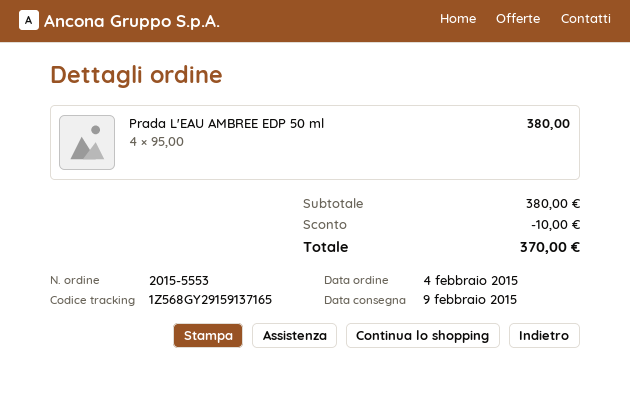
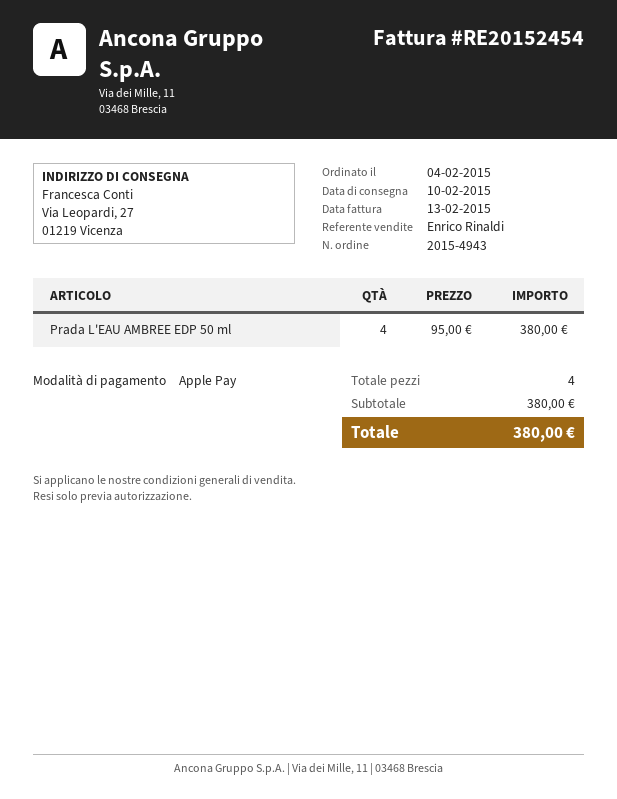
order number: 2015-5553 -> 2015-4943
delivery date: 2015-02-09 -> 2015-02-10
discount: 10.00 -> none
total: 370.00 -> 380.00

